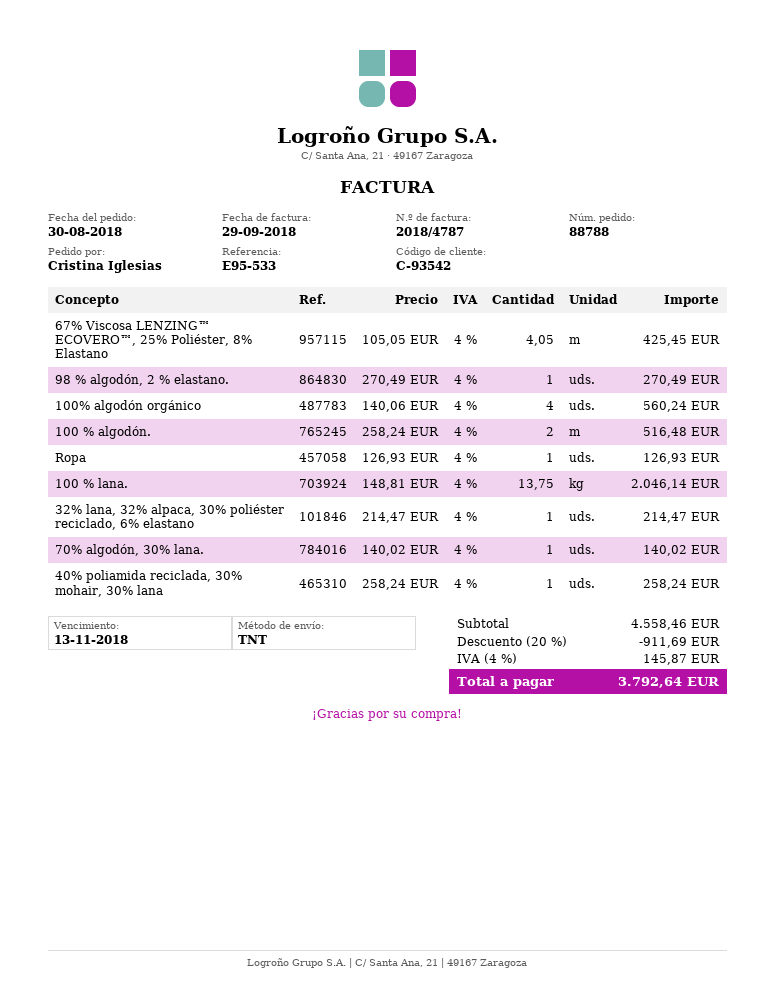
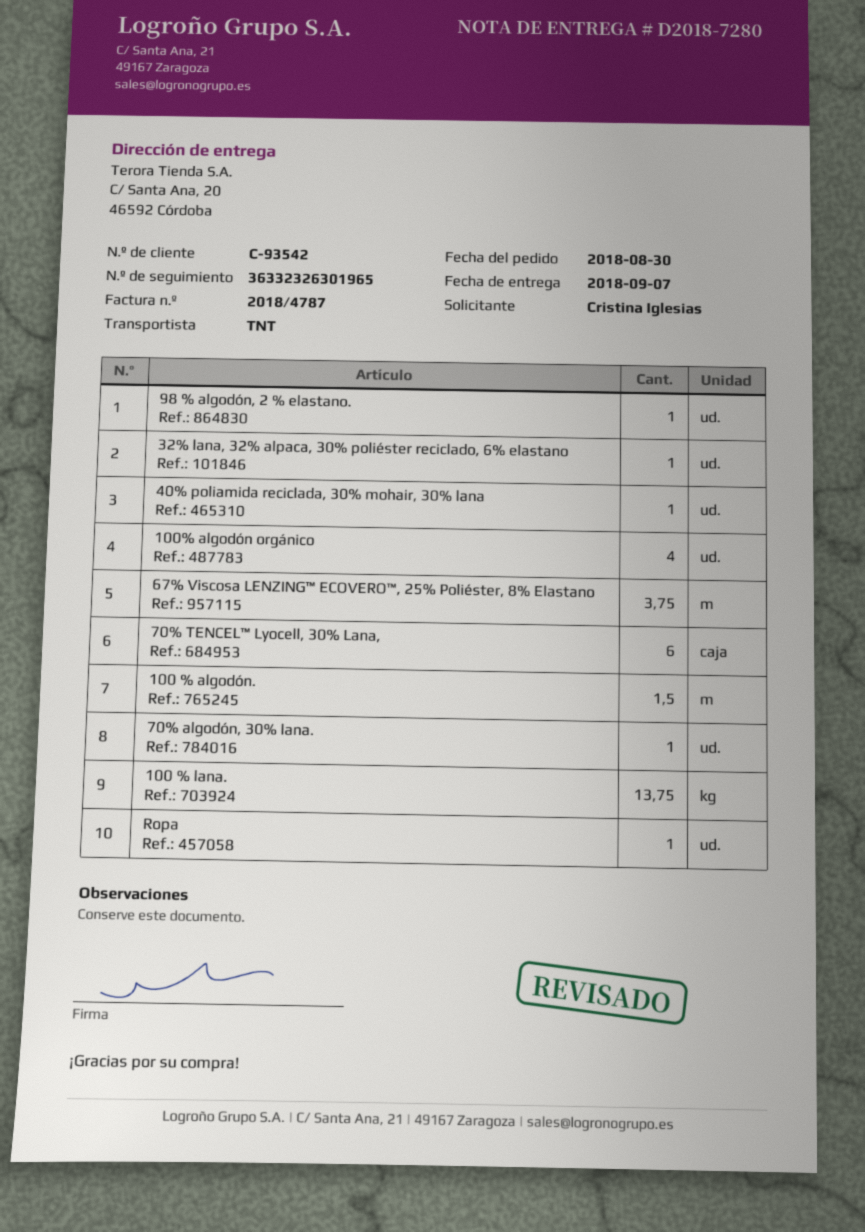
67% Viscosa LENZING™ ECOVERO™, 25% Poliéster, 8% Elastano: 4.05 -> 3.75
100 % algodón.: 2 -> 1.5
70% TENCEL™ Lyocell, 30% Lana,: none -> 6

